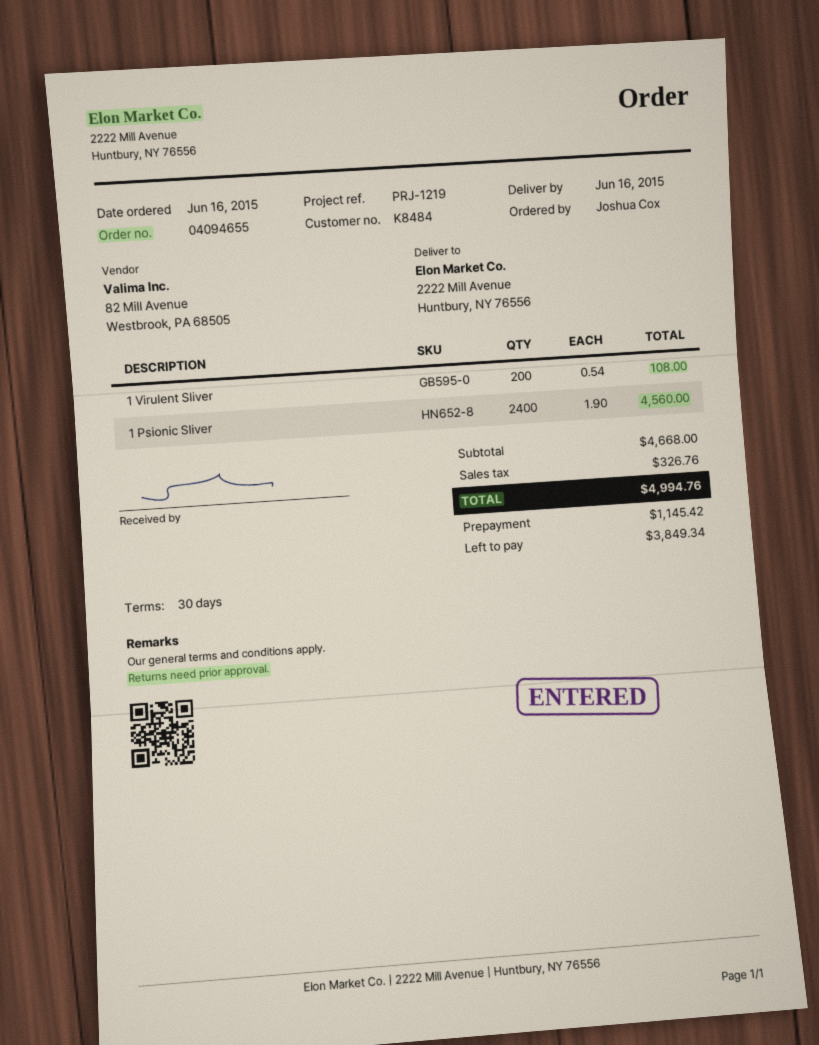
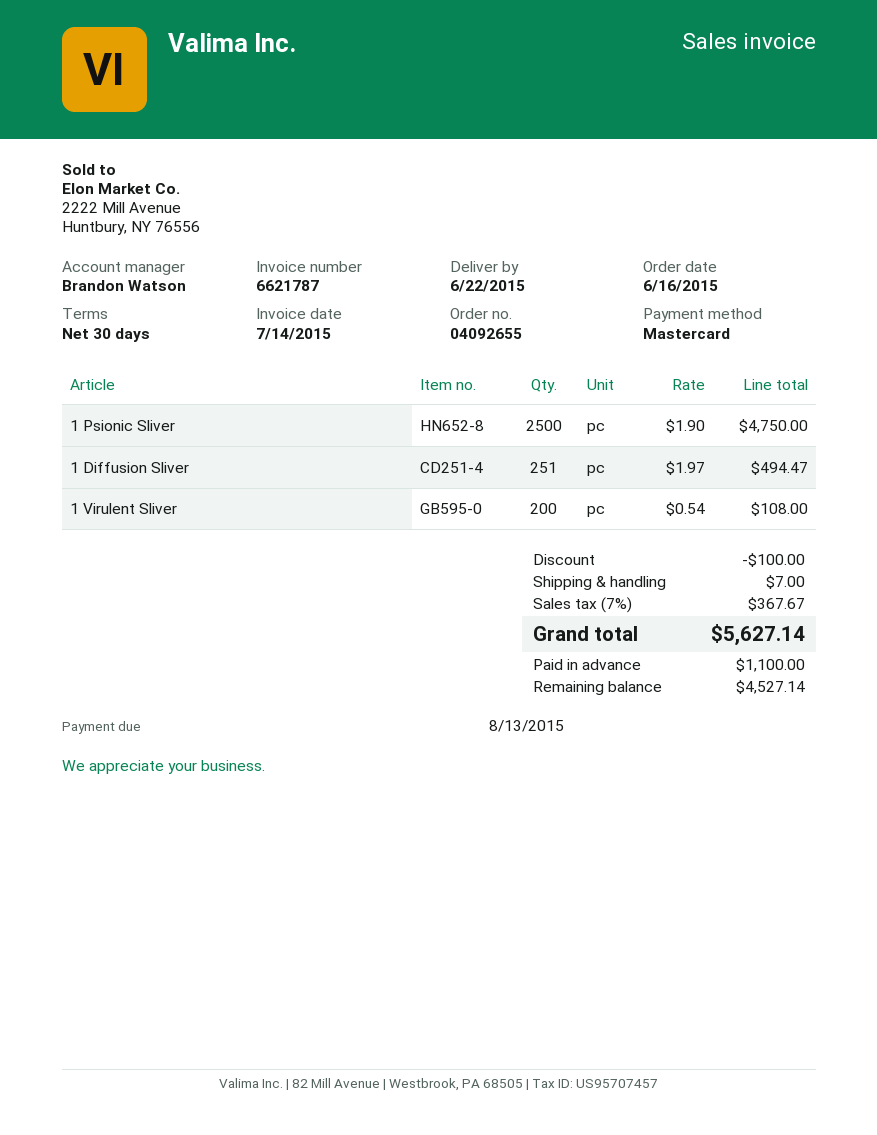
order number: 04094655 -> 04092655
delivery date: 2015-06-16 -> 2015-06-22
1 Psionic Sliver: 2400 x 1.90 = 4560.00 -> 2500 x 1.90 = 4750.00
1 Diffusion Sliver: none -> 251 x 1.97 = 494.47
discount: none -> 100.00
shipping: none -> 7.00
tax: 326.76 -> 367.67
total: 4994.76 -> 5627.14
deposit: 1145.42 -> 1100.00
balance: 3849.34 -> 4527.14

